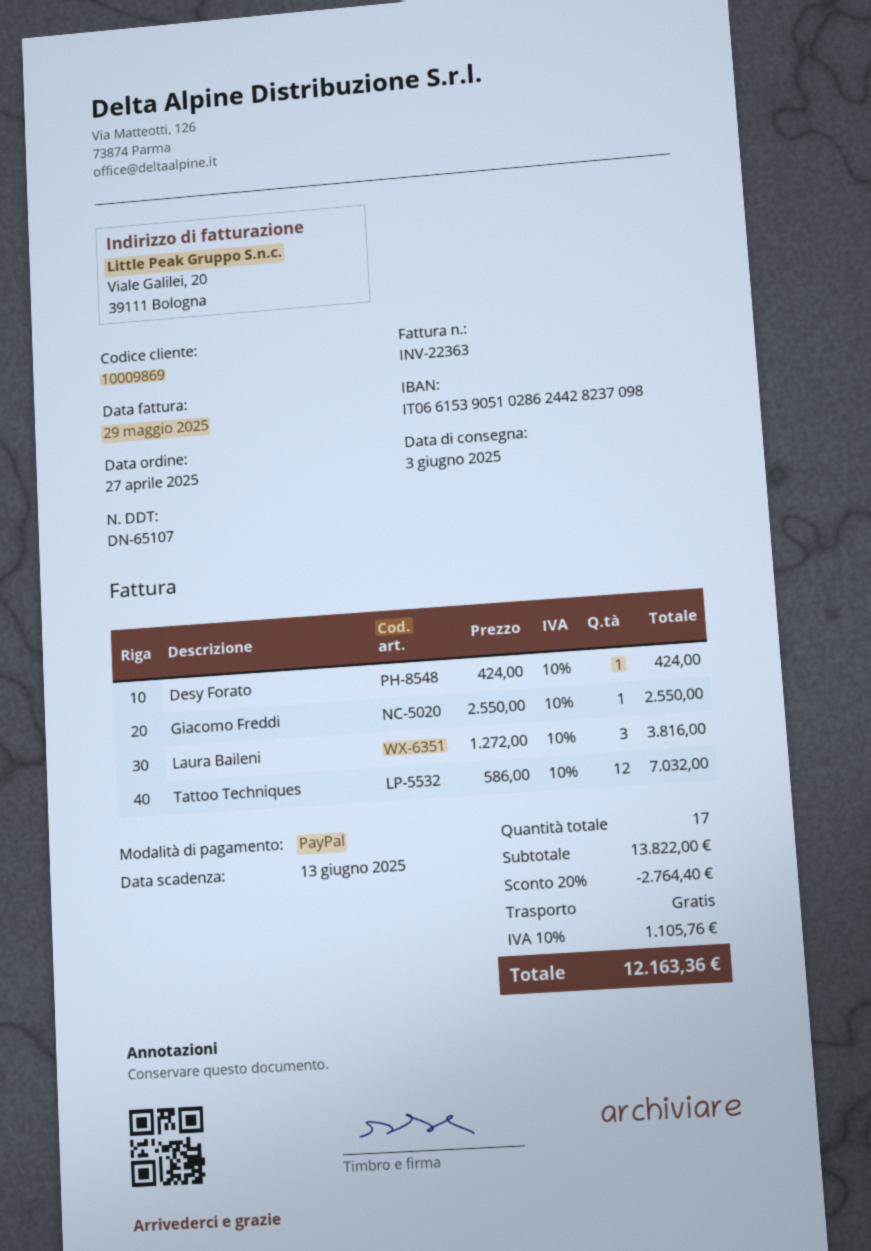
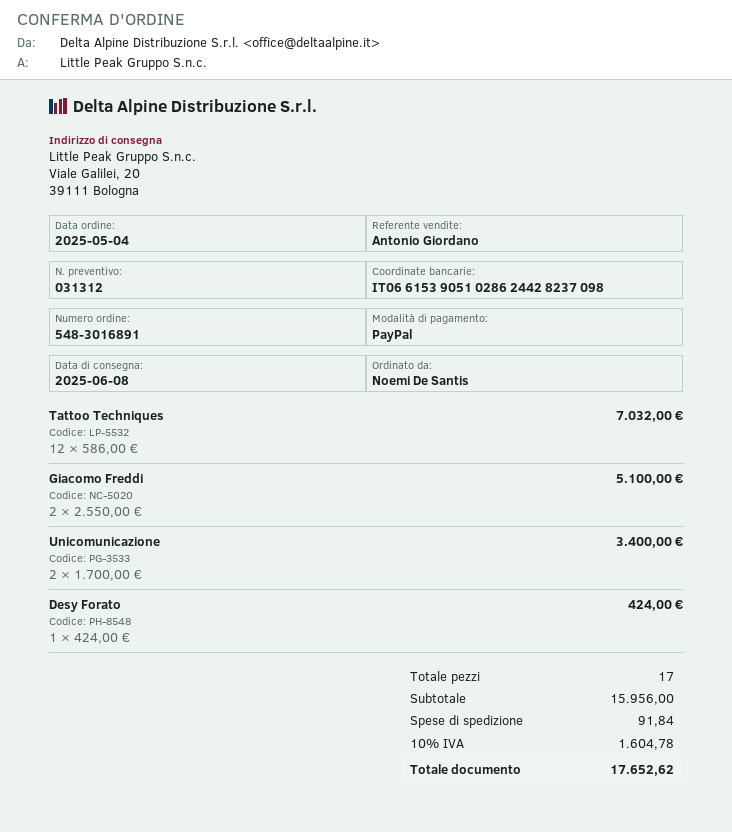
order date: 2025-04-27 -> 2025-05-04
delivery date: 2025-06-03 -> 2025-06-08
Giacomo Freddi: 1 x 2550.00 = 2550.00 -> 2 x 2550.00 = 5100.00
Laura Baileni: 3 x 1272.00 = 3816.00 -> none
Unicomunicazione: none -> 2 x 1700.00 = 3400.00
subtotal: 13822.00 -> 15956.00
discount: 20% = 2764.40 -> none
shipping: 0.00 -> 91.84
tax: 10% = 1105.76 -> 10% = 1604.78
total: 12163.36 -> 17652.62

